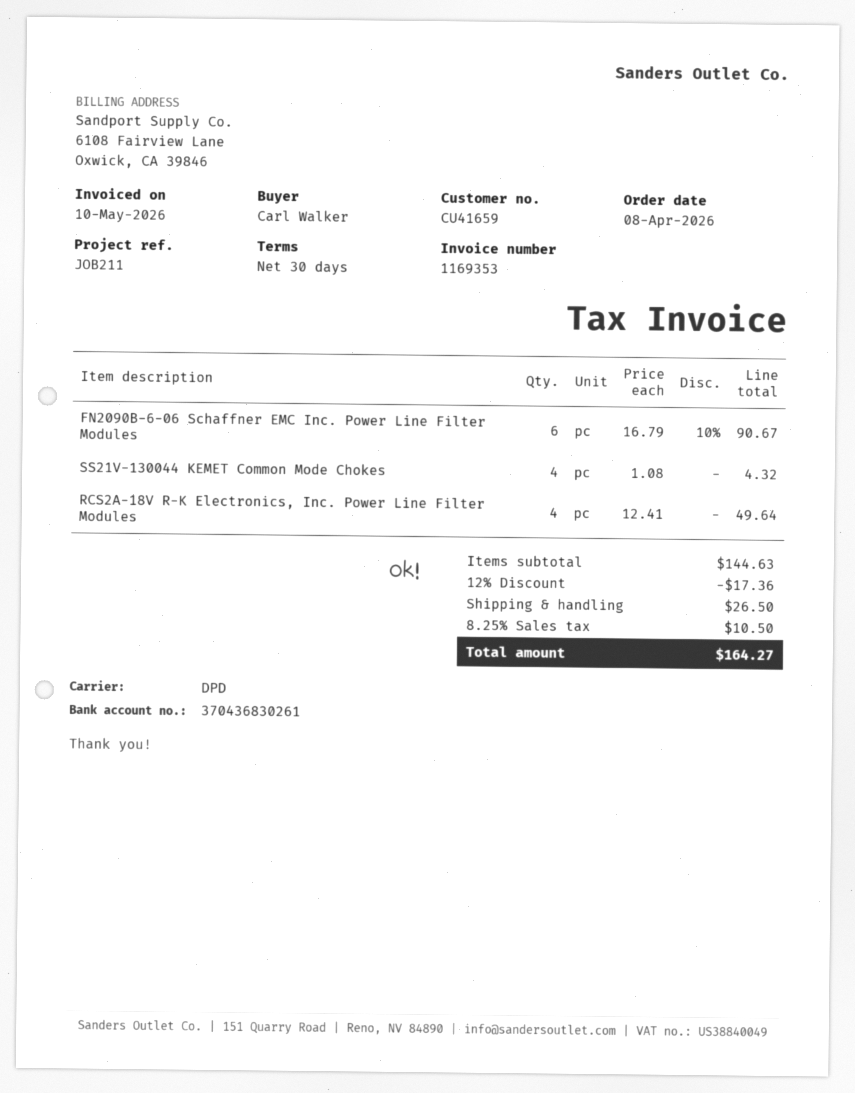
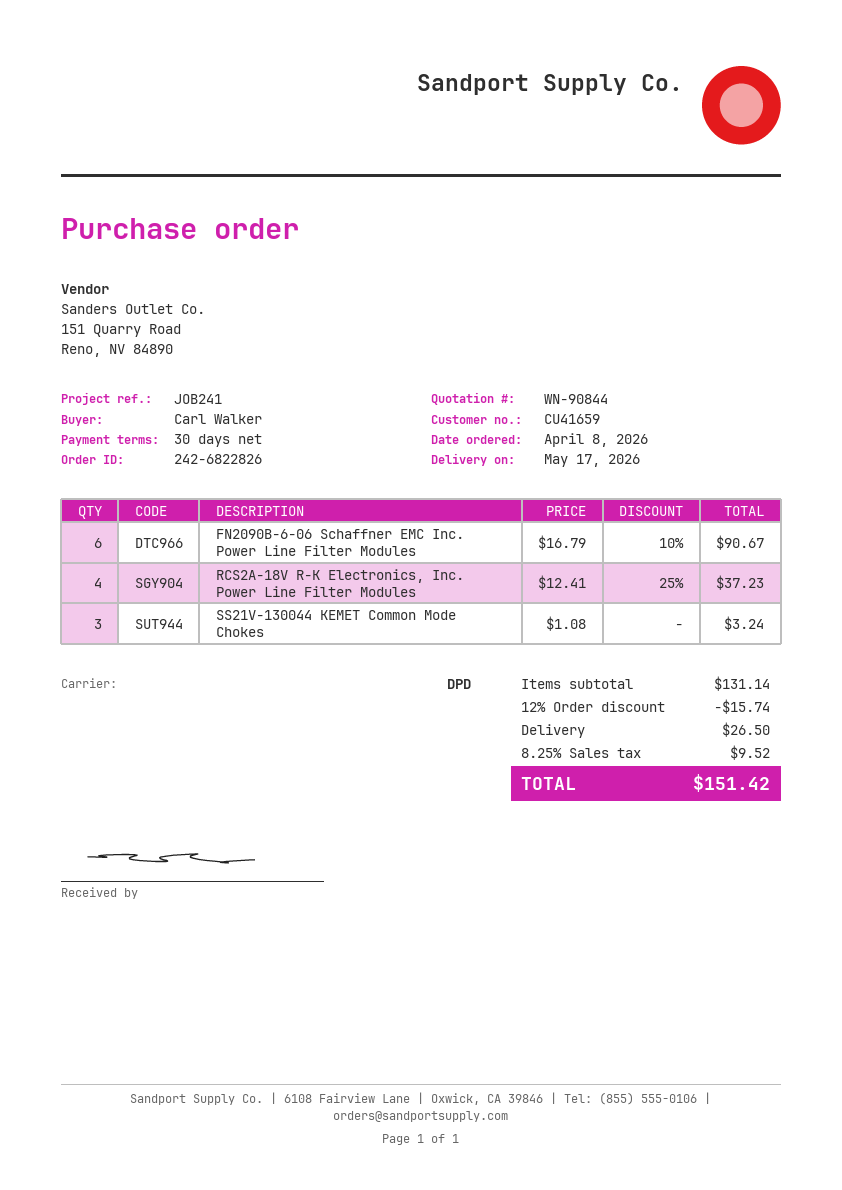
reference: JOB211 -> JOB241
SS21V-130044 KEMET Common Mode Chokes: 4 x 1.08 = 4.32 -> 3 x 1.08 = 3.24
RCS2A-18V R-K Electronics, Inc. Power Line Filter Modules: 4 x 12.41 = 49.64 -> 4 x 12.41 - 25% = 37.23
subtotal: 144.63 -> 131.14
discount: 12% = 17.36 -> 12% = 15.74
tax: 8.25% = 10.50 -> 8.25% = 9.52
total: 164.27 -> 151.42

